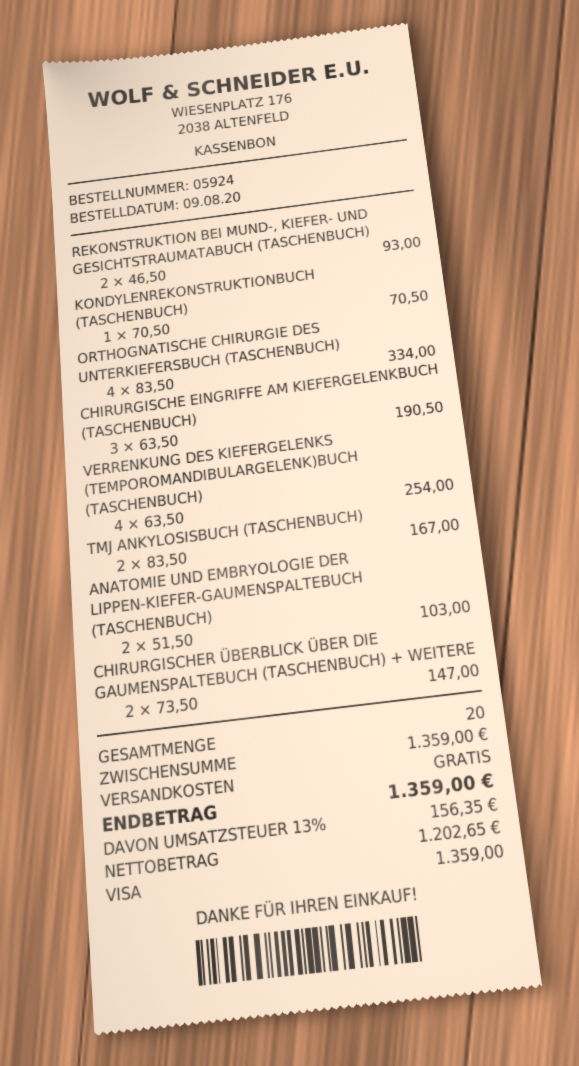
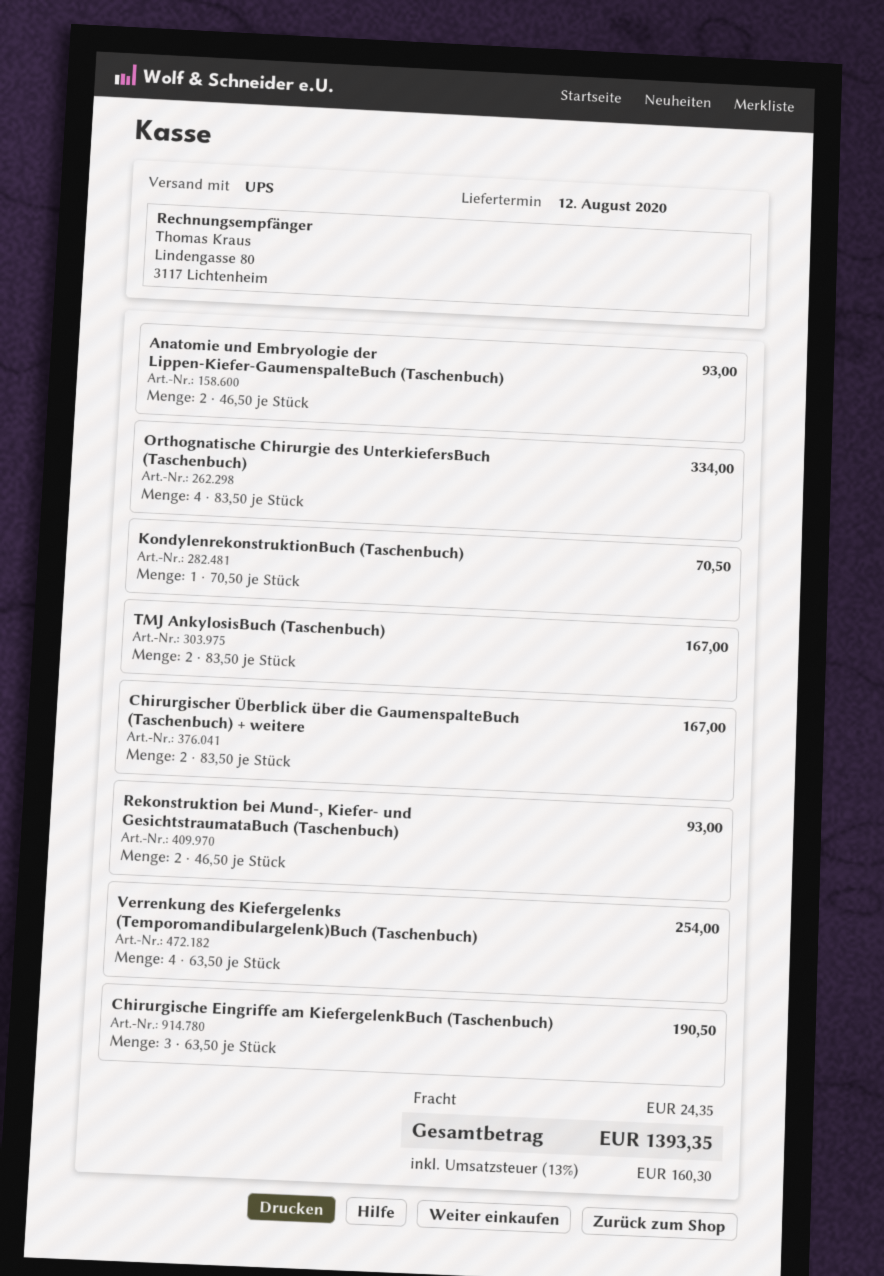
ANATOMIE UND EMBRYOLOGIE DER LIPPEN-KIEFER-GAUMENSPALTEBUCH (TASCHENBUCH): 2 x 51.50 = 103.00 -> 2 x 46.50 = 93.00
CHIRURGISCHER ÜBERBLICK ÜBER DIE GAUMENSPALTEBUCH (TASCHENBUCH) + WEITERE: 2 x 73.50 = 147.00 -> 2 x 83.50 = 167.00
shipping: 0.00 -> 24.35
tax: 13% = 156.35 -> 13% = 160.30
total: 1359.00 -> 1393.35

